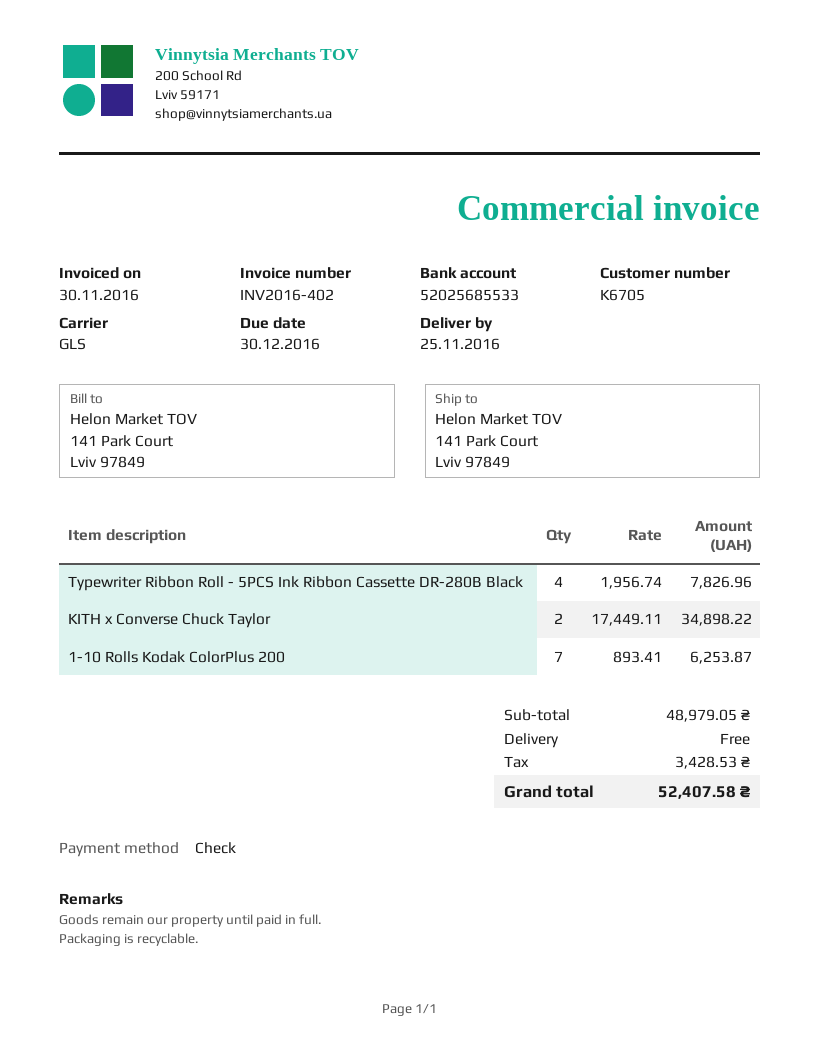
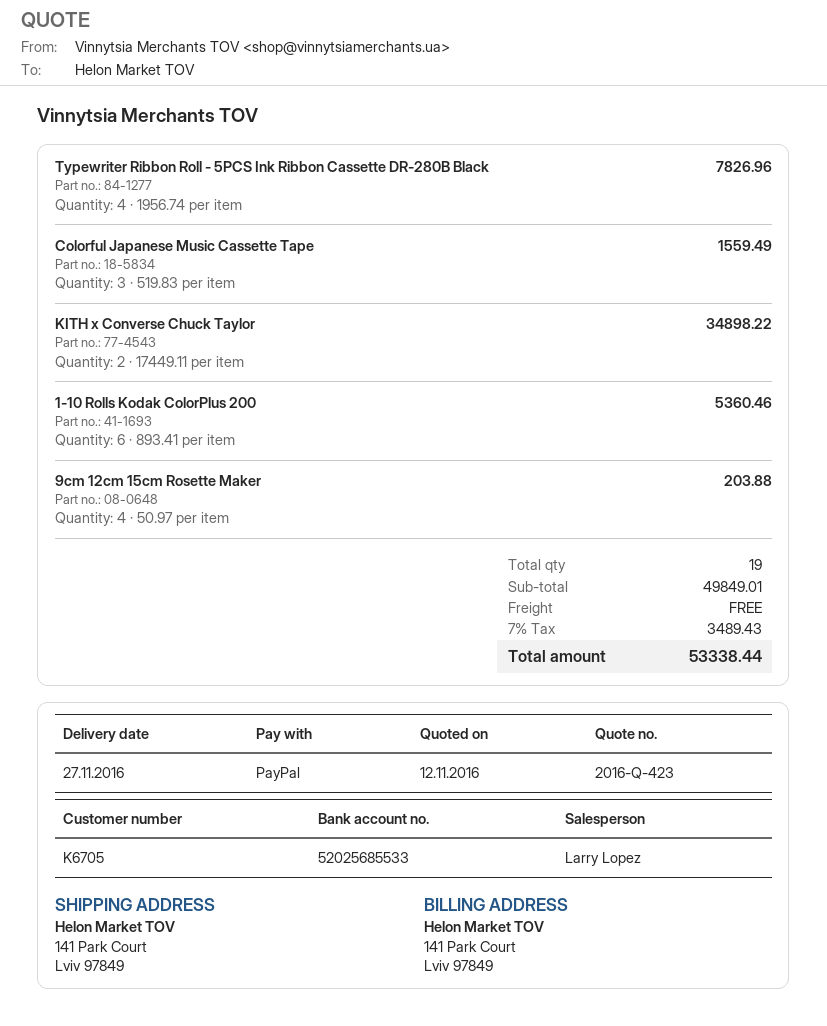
delivery date: 2016-11-25 -> 2016-11-27
payment method: cheque -> PayPal
1-10 Rolls Kodak ColorPlus 200: 7 x 893.41 = 6253.87 -> 6 x 893.41 = 5360.46
Colorful Japanese Music Cassette Tape: none -> 3 x 519.83 = 1559.49
9cm 12cm 15cm Rosette Maker: none -> 4 x 50.97 = 203.88
subtotal: 48979.05 -> 49849.01
tax: 3428.53 -> 3489.43
total: 52407.58 -> 53338.44

